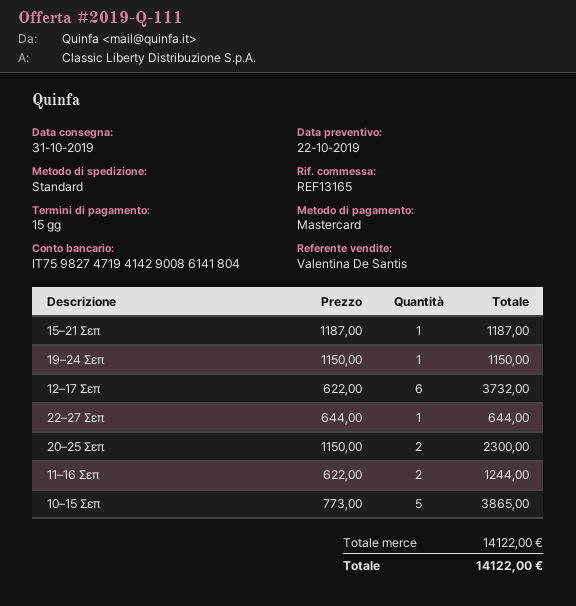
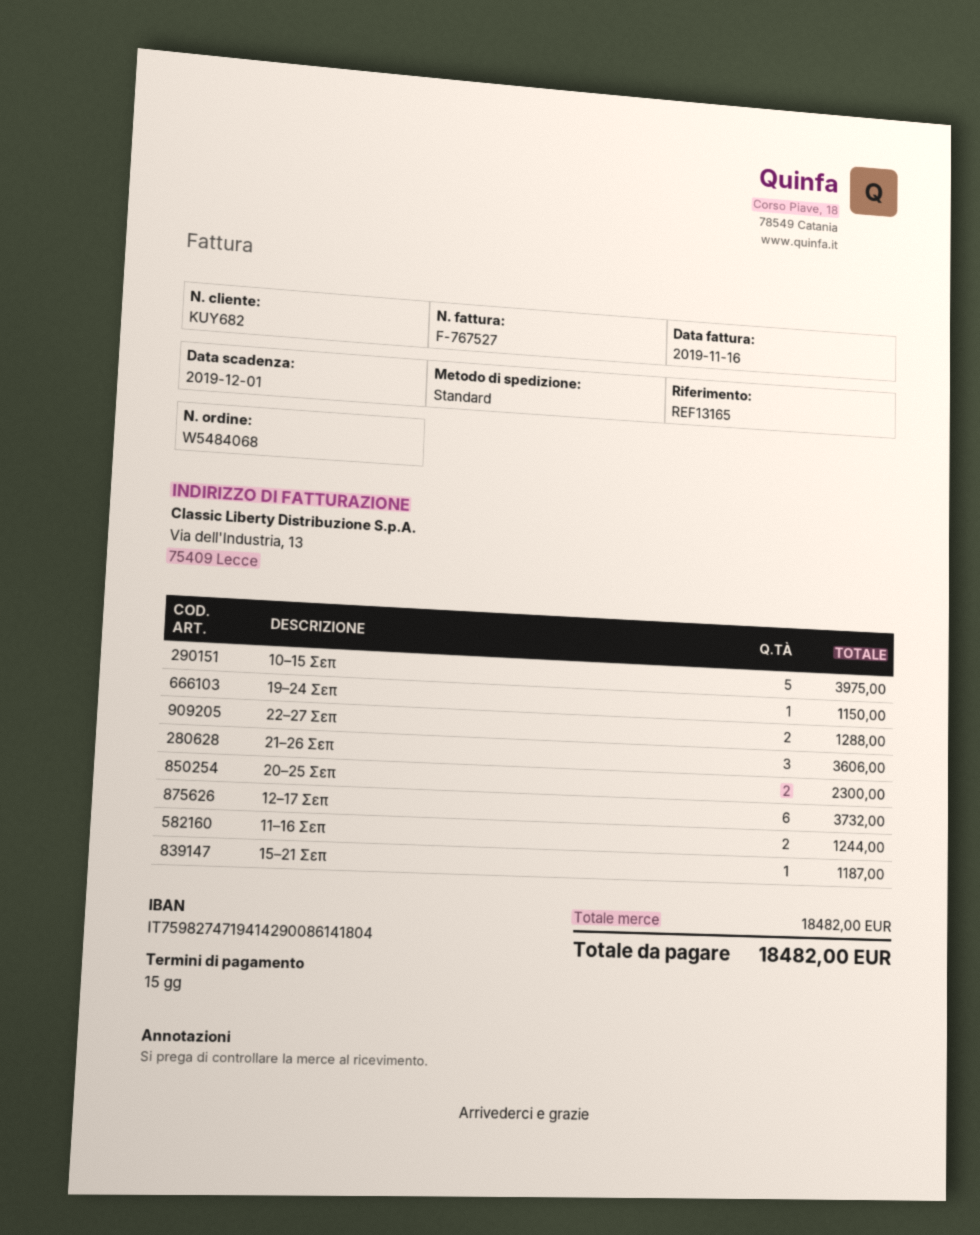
22–27 Σεπ: 1 for 644.00 -> 2 for 1288.00
10–15 Σεπ: 5 for 3865.00 -> 5 for 3975.00
21–26 Σεπ: none -> 3 for 3606.00
subtotal: 14122.00 -> 18482.00
total: 14122.00 -> 18482.00

